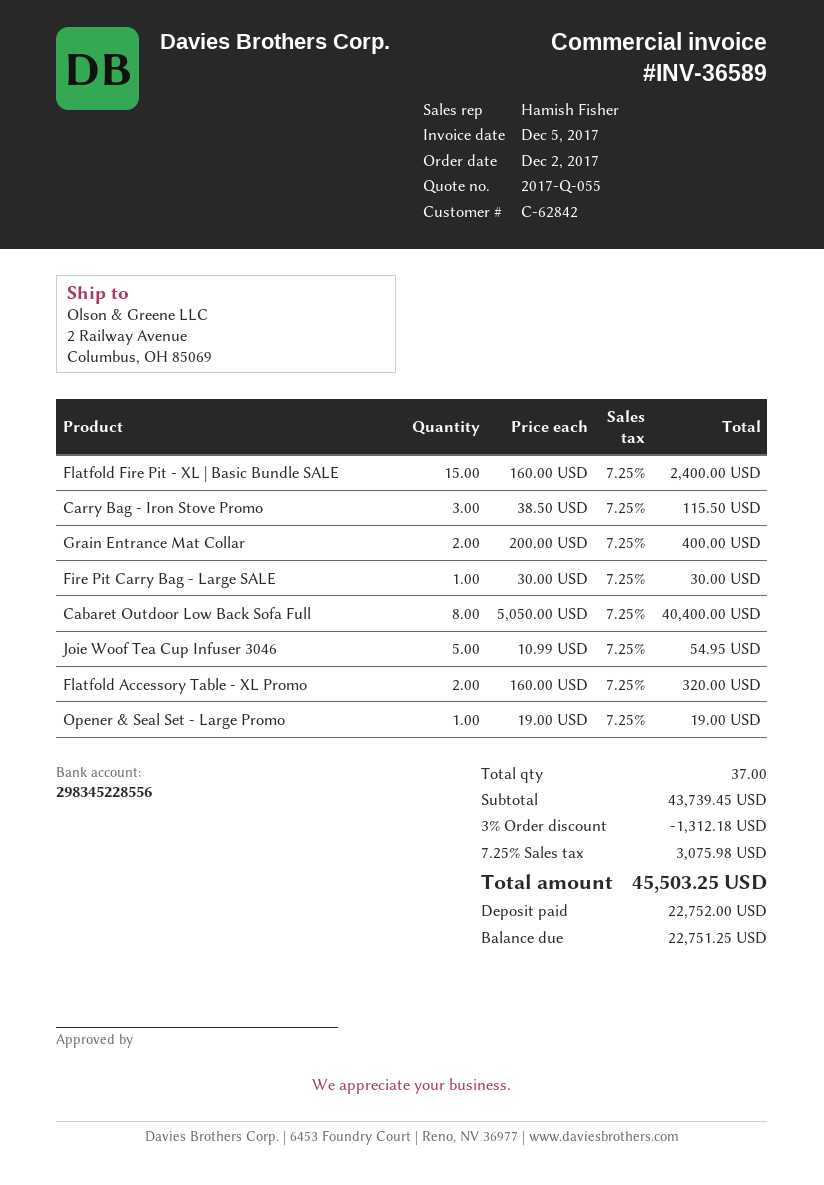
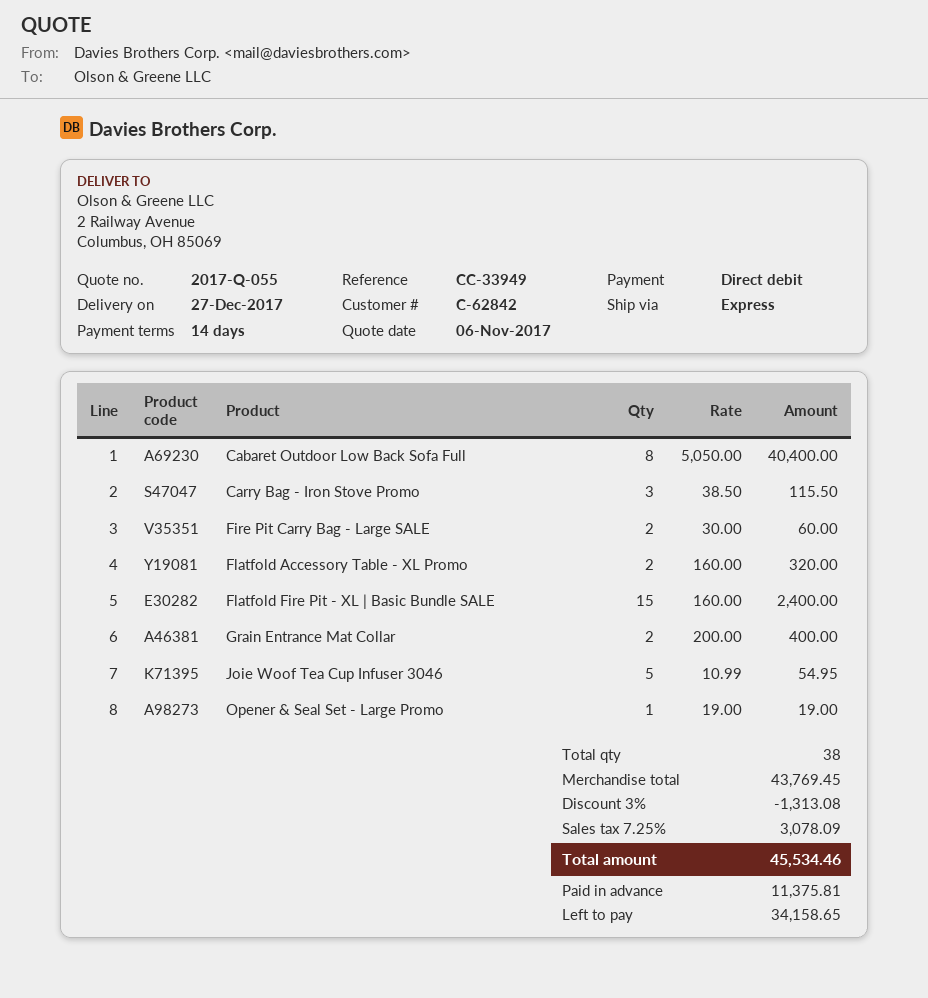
Fire Pit Carry Bag - Large SALE: 1 x 30.00 = 30.00 -> 2 x 30.00 = 60.00
total quantity: 37 -> 38
subtotal: 43739.45 -> 43769.45
discount: 3% = 1312.18 -> 3% = 1313.08
tax: 7.25% = 3075.98 -> 7.25% = 3078.09
total: 45503.25 -> 45534.46
deposit: 22752.00 -> 11375.81
balance: 22751.25 -> 34158.65

